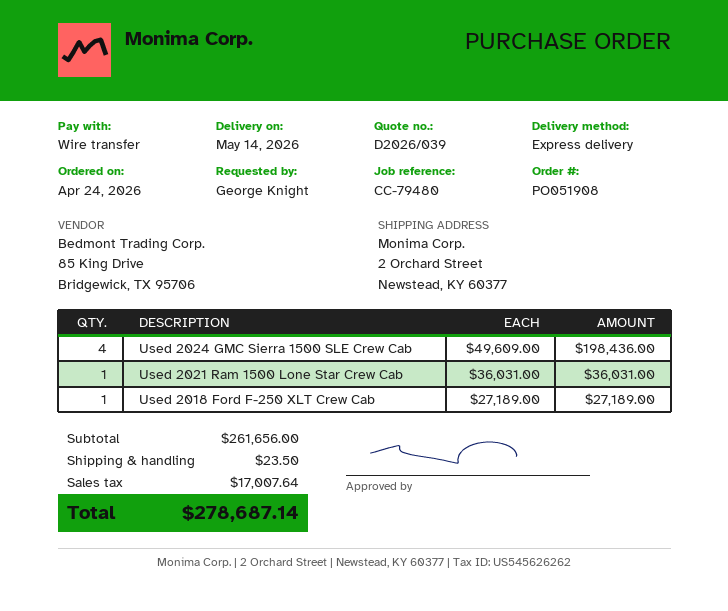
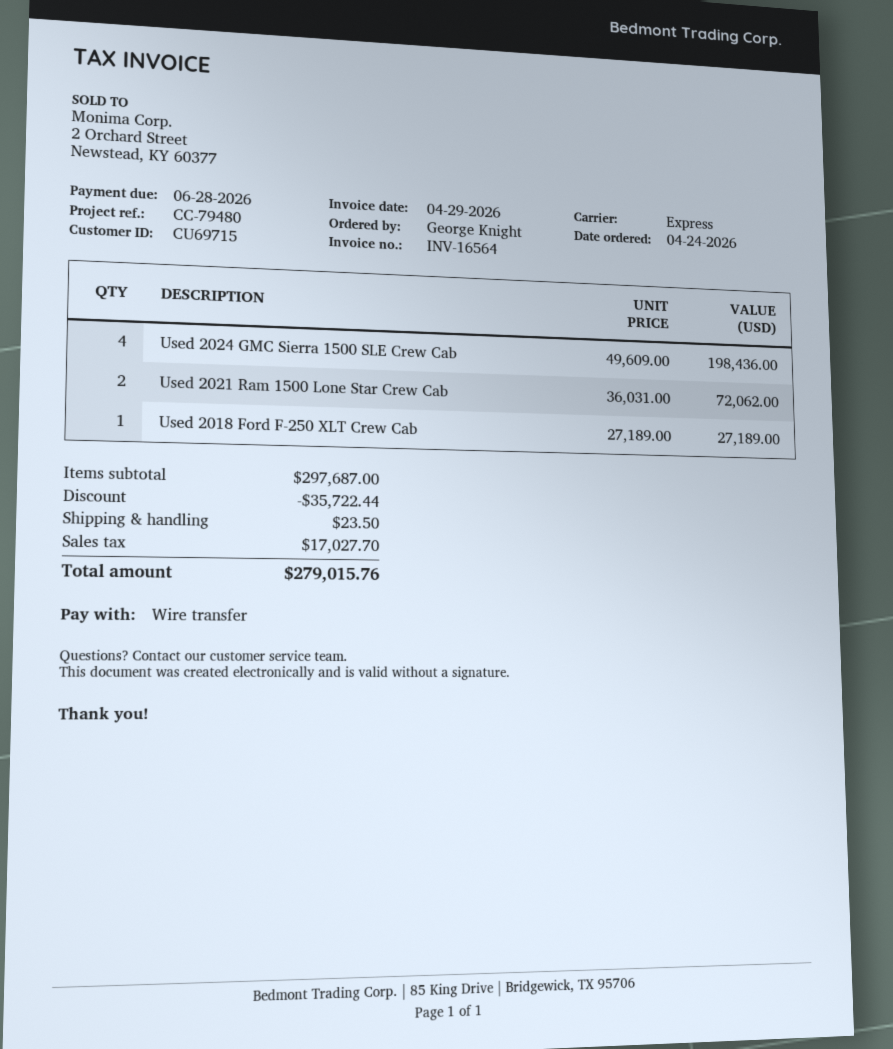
Used 2021 Ram 1500 Lone Star Crew Cab: 1 x 36031.00 = 36031.00 -> 2 x 36031.00 = 72062.00
subtotal: 261656.00 -> 297687.00
discount: none -> 35722.44
tax: 17007.64 -> 17027.70
total: 278687.14 -> 279015.76

